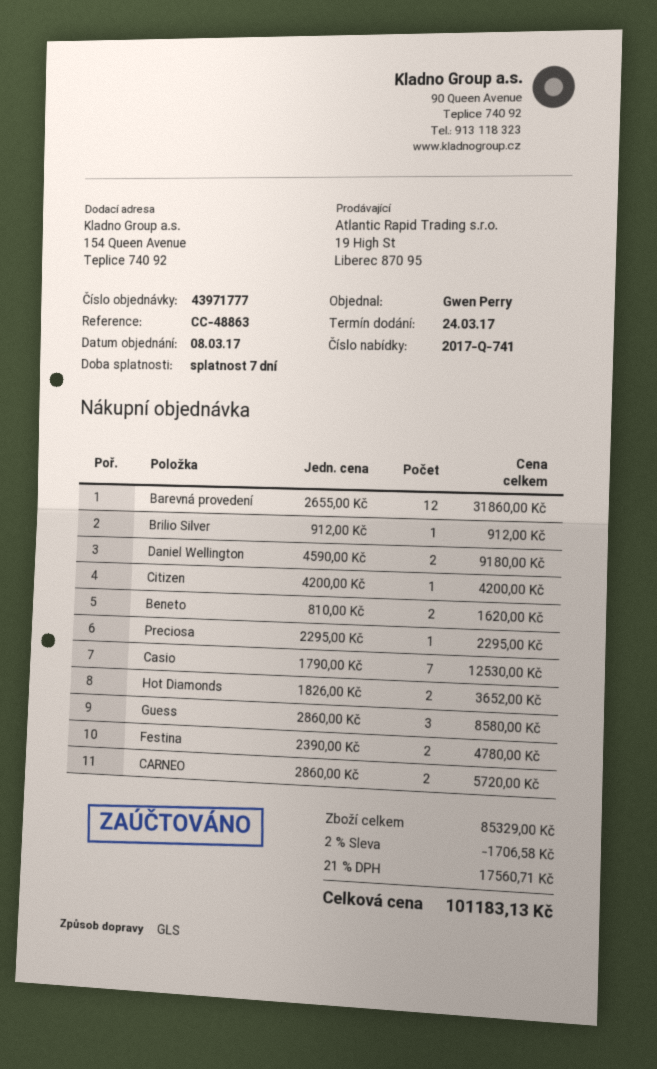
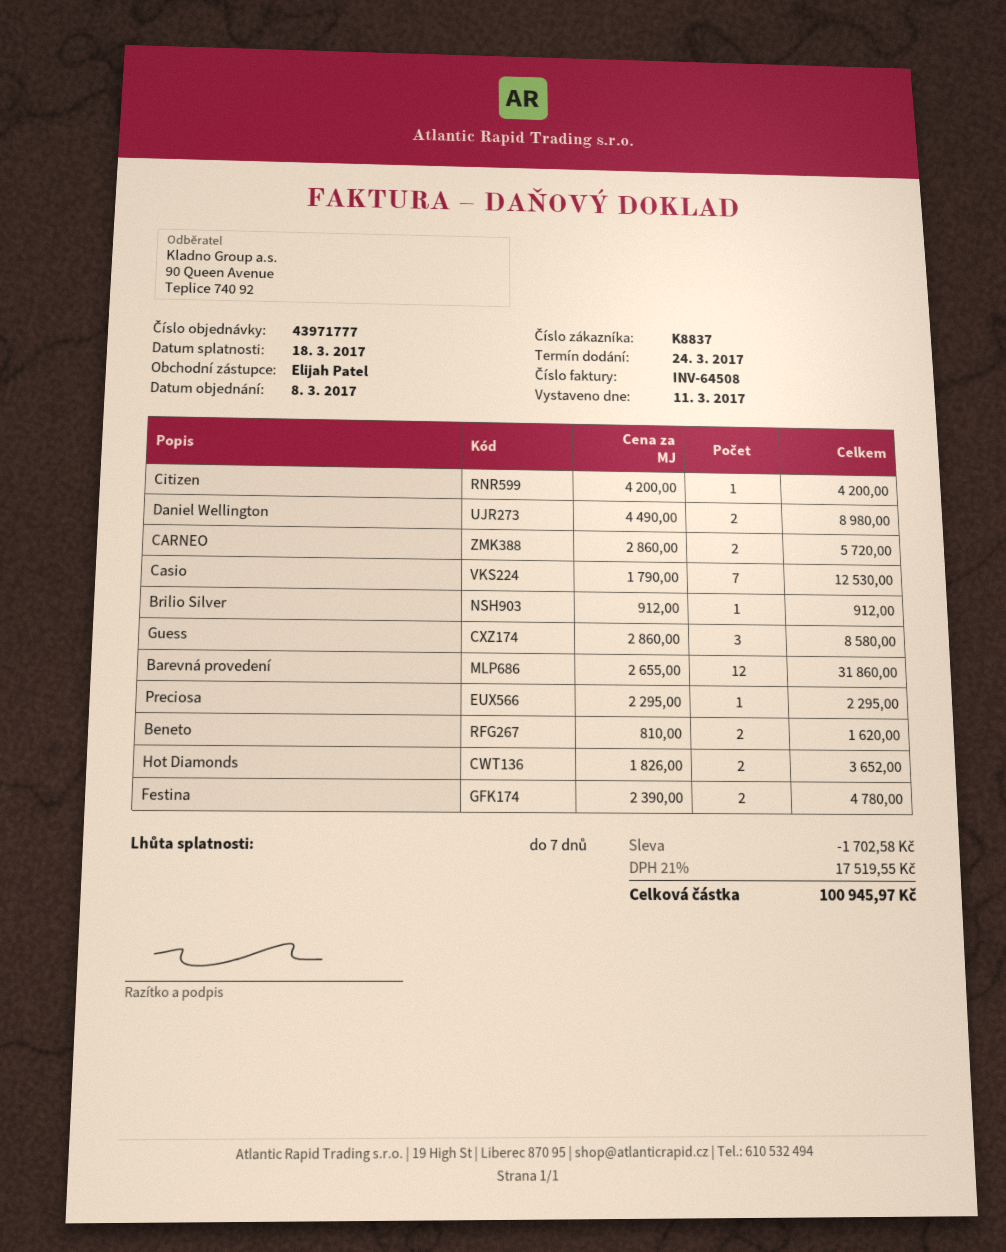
Daniel Wellington: 2 x 4590.00 = 9180.00 -> 2 x 4490.00 = 8980.00
discount: 1706.58 -> 1702.58
tax: 21% = 17560.71 -> 21% = 17519.55
total: 101183.13 -> 100945.97

